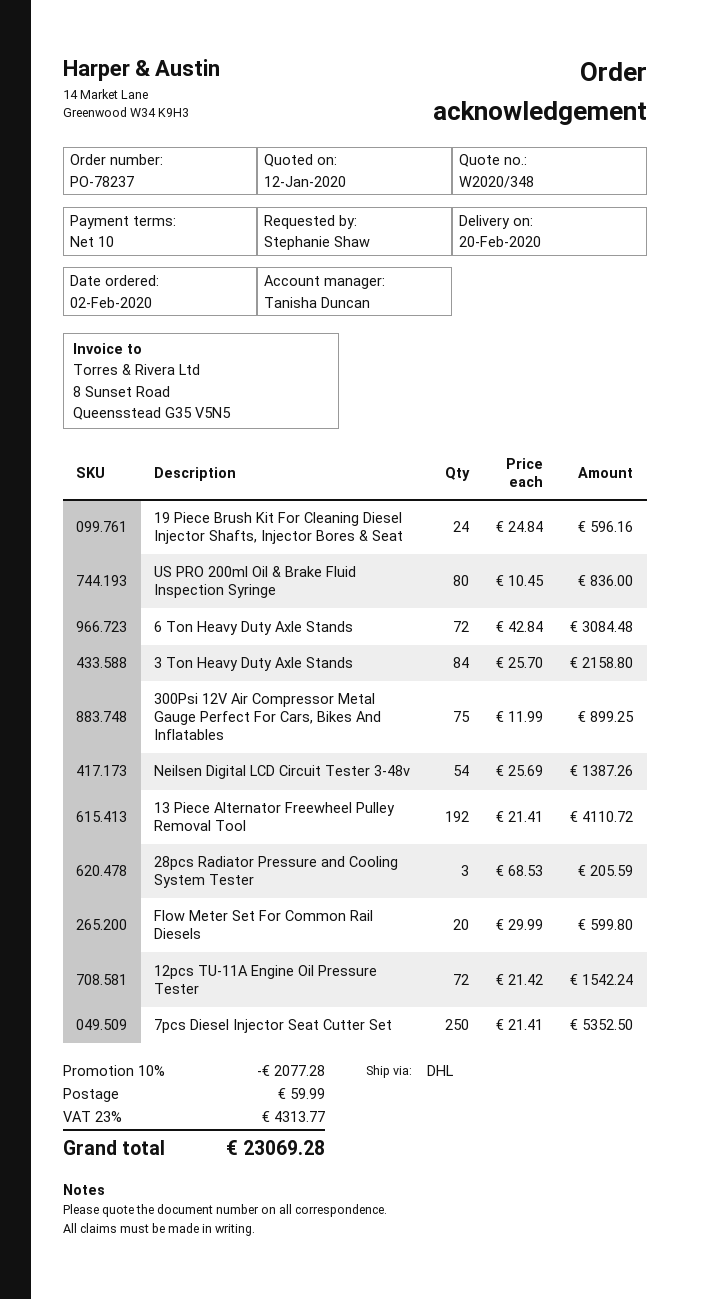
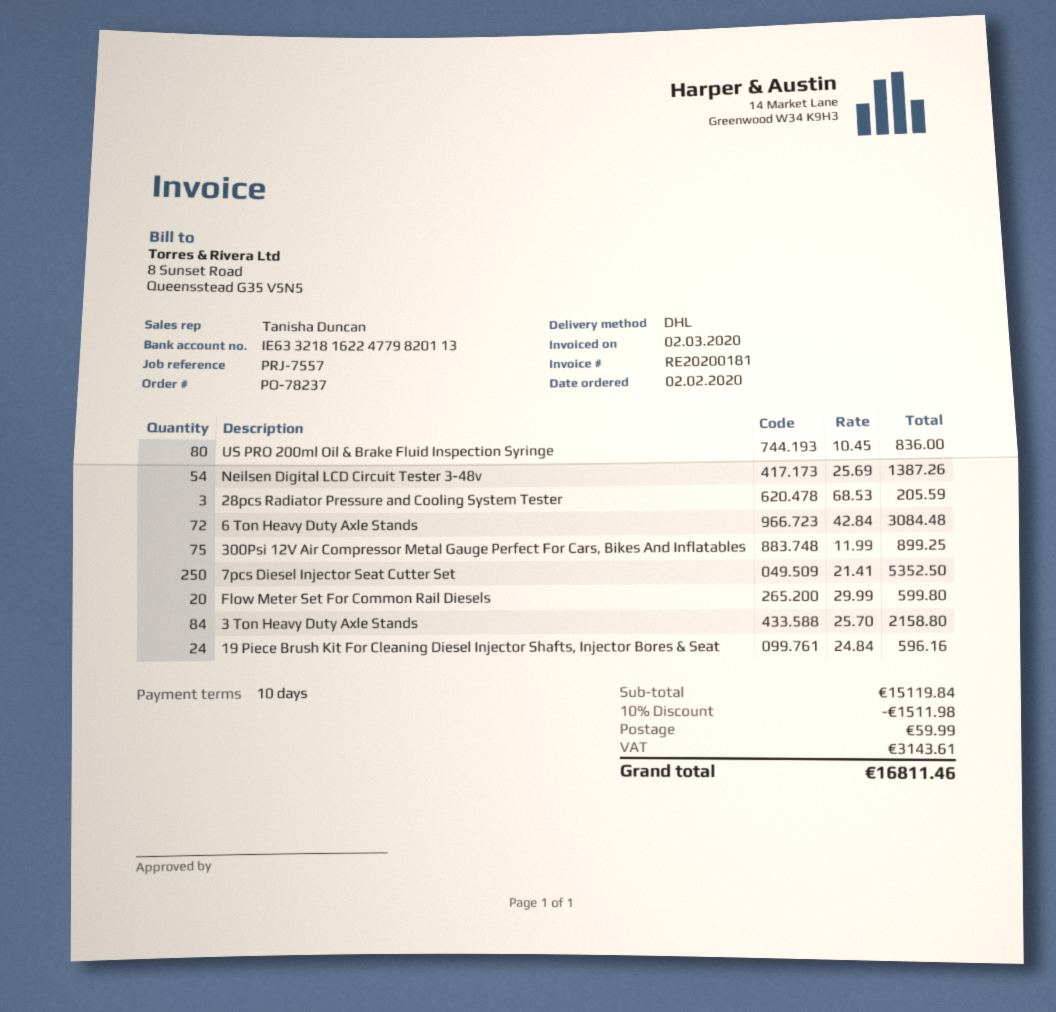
13 Piece Alternator Freewheel Pulley Removal Tool: 192 x 21.41 = 4110.72 -> none
12pcs TU-11A Engine Oil Pressure Tester: 72 x 21.42 = 1542.24 -> none
discount: 10% = 2077.28 -> 10% = 1511.98
tax: 4313.77 -> 3143.61
total: 23069.28 -> 16811.46

